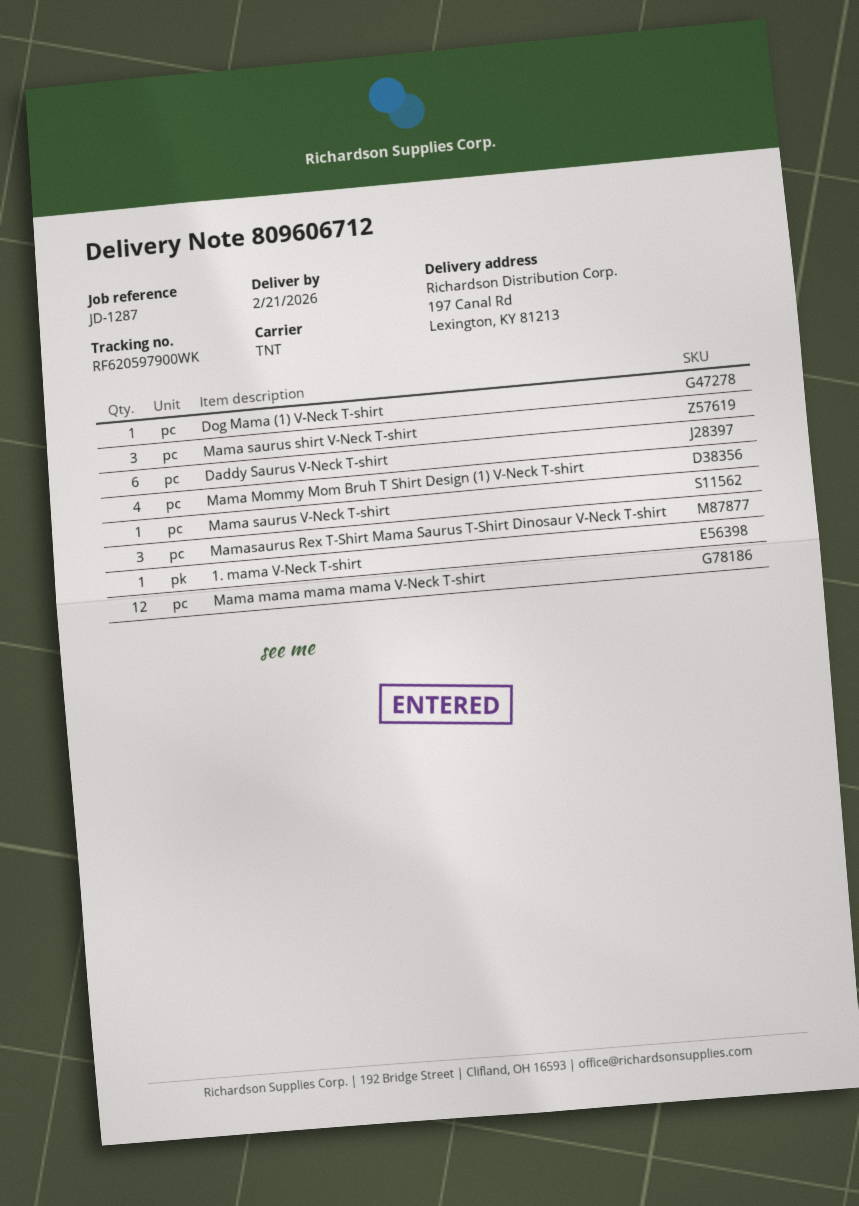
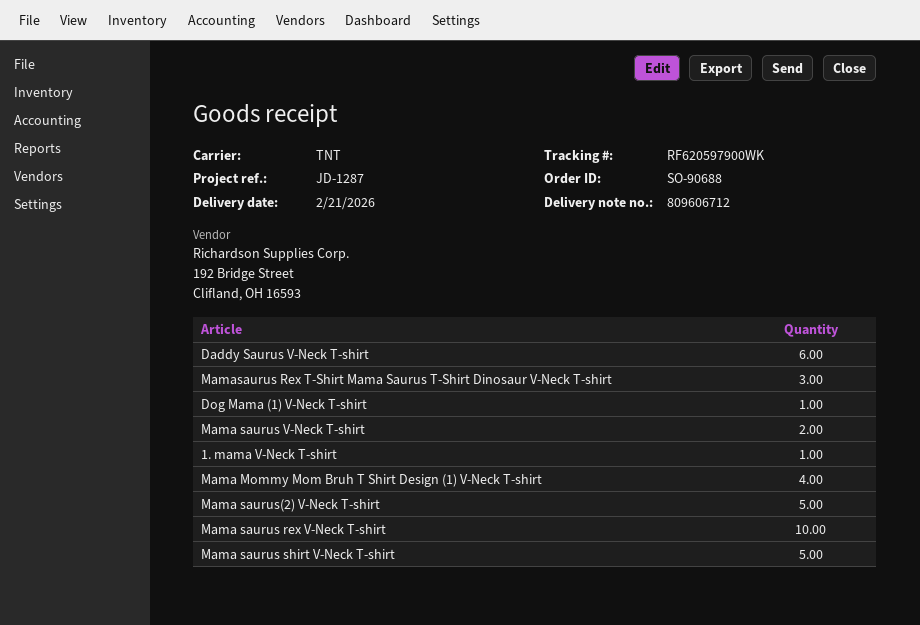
Mama saurus shirt V-Neck T-shirt: 3 -> 5
Mama saurus V-Neck T-shirt: 1 -> 2
Mama mama mama mama V-Neck T-shirt: 12 -> none
Mama saurus(2) V-Neck T-shirt: none -> 5
Mama saurus rex V-Neck T-shirt: none -> 10

